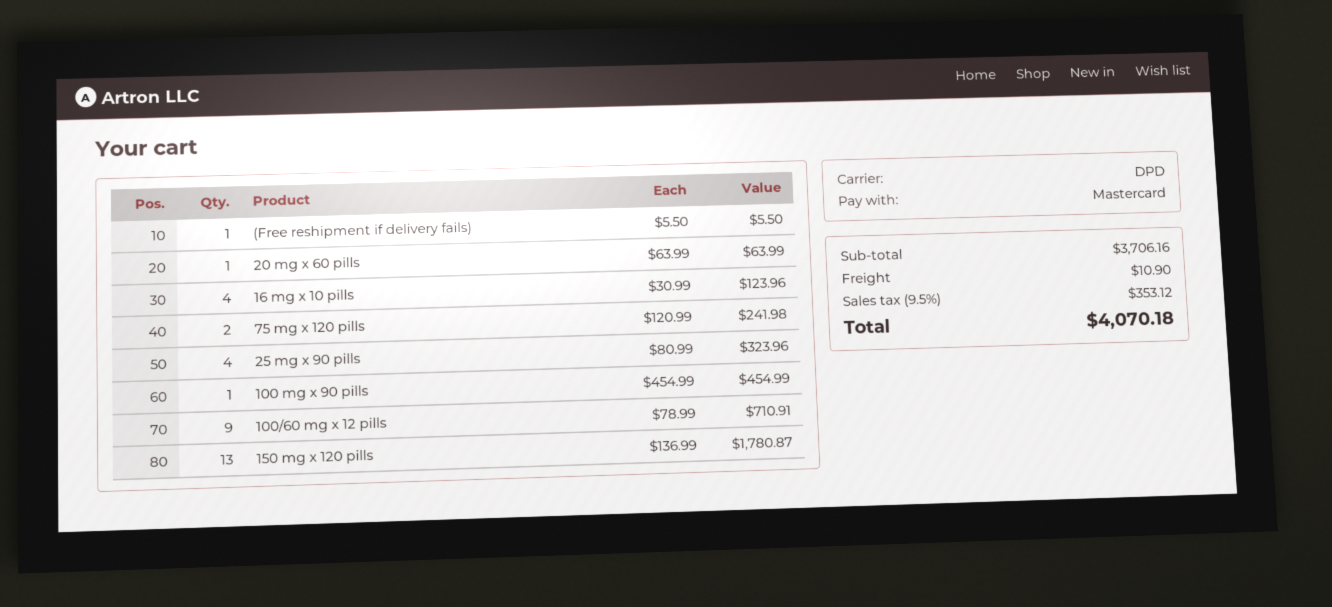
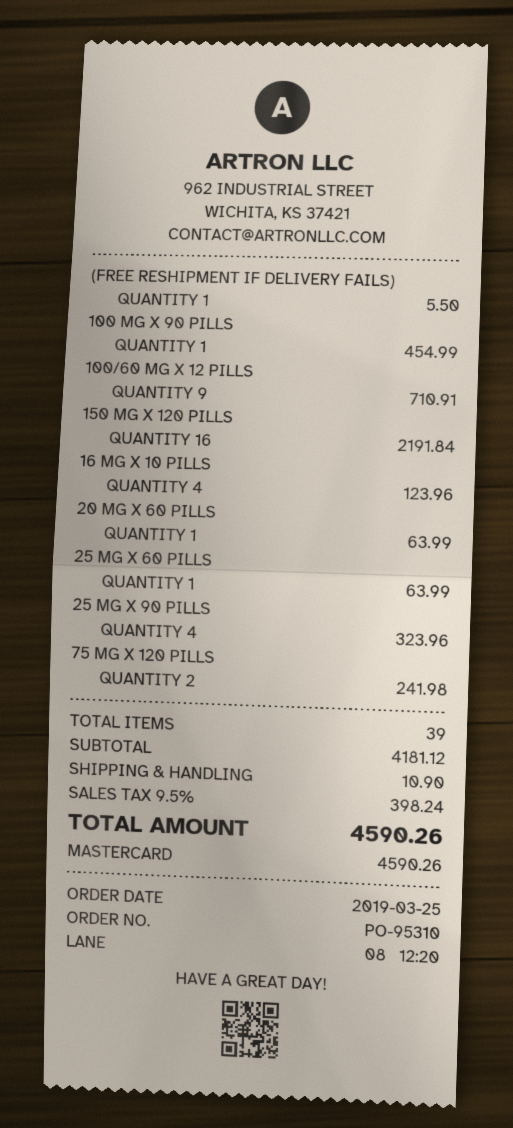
150 mg x 120 pills: 13 for 1780.87 -> 16 for 2191.84
25 MG X 60 PILLS: none -> 1 for 63.99
subtotal: 3706.16 -> 4181.12
tax: 9.5% = 353.12 -> 9.5% = 398.24
total: 4070.18 -> 4590.26

